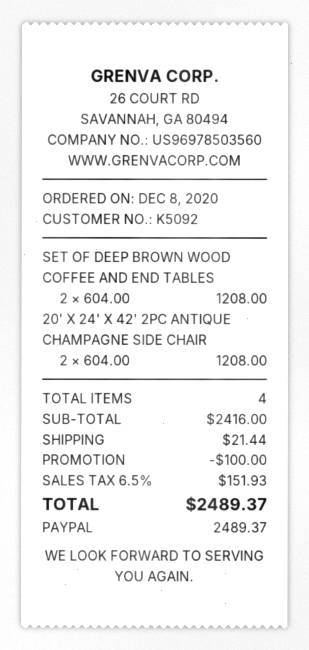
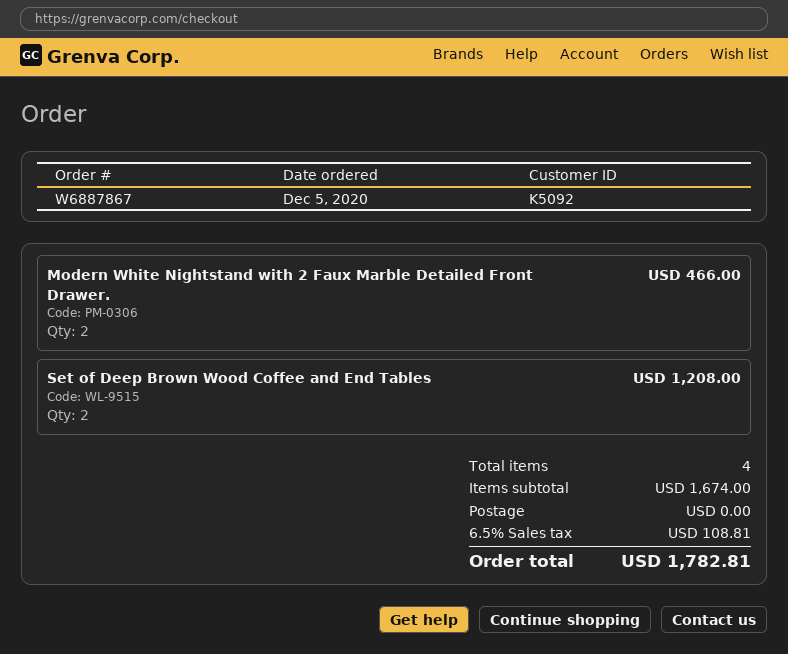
order date: 2020-12-08 -> 2020-12-05
20' X 24' X 42' 2PC ANTIQUE CHAMPAGNE SIDE CHAIR: 2 for 1208.00 -> none
Modern White Nightstand with 2 Faux Marble Detailed Front Drawer.: none -> 2 for 466.00
subtotal: 2416.00 -> 1674.00
discount: 100.00 -> none
shipping: 21.44 -> 0.00
tax: 6.5% = 151.93 -> 6.5% = 108.81
total: 2489.37 -> 1782.81

